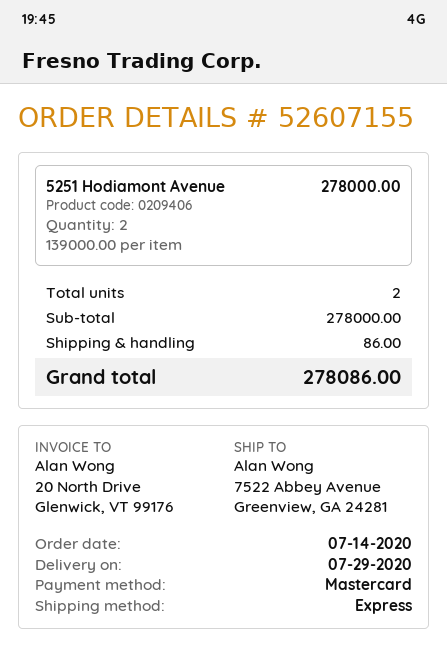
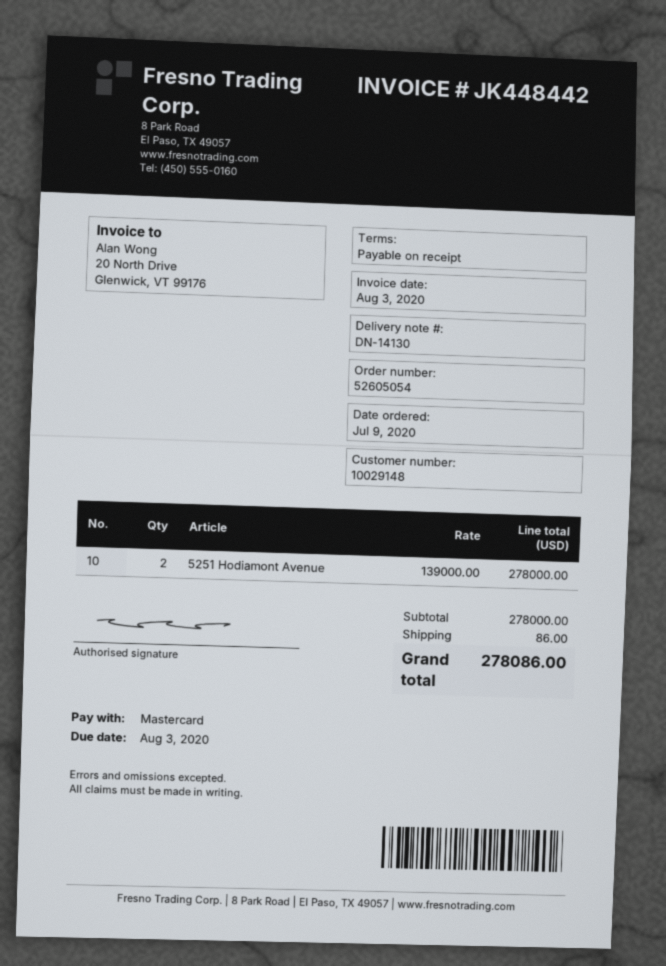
order number: 52607155 -> 52605054
order date: 2020-07-14 -> 2020-07-09

